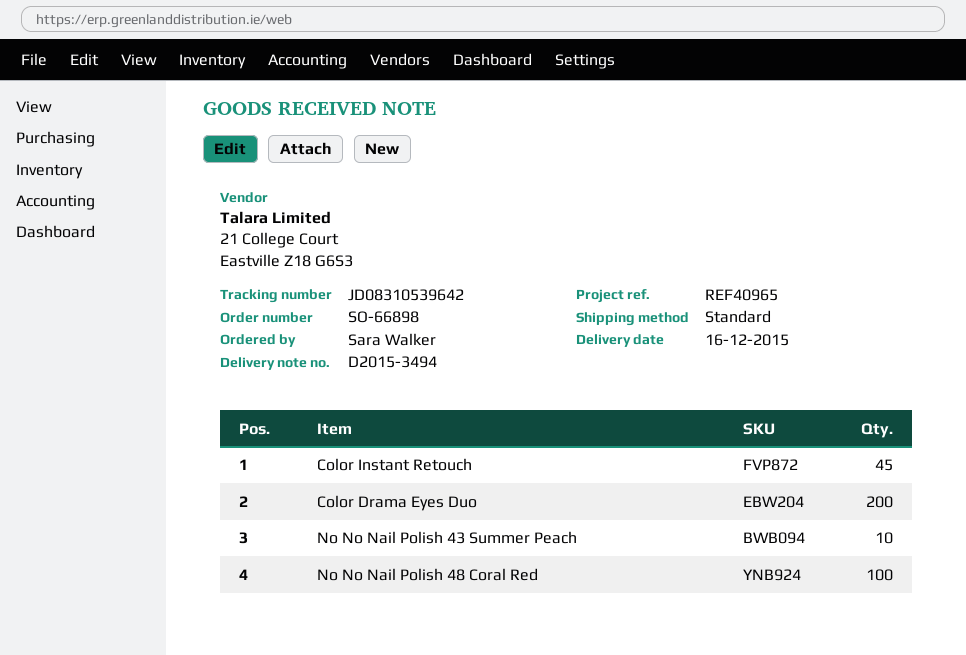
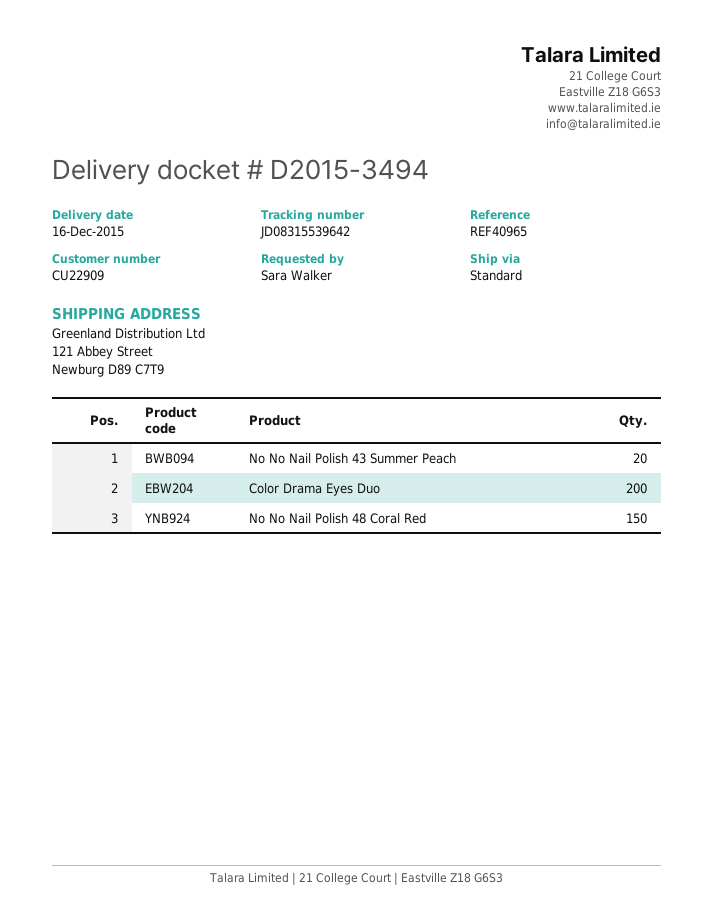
tracking number: JD08310539642 -> JD08315539642
Color Instant Retouch: 45 -> none
No No Nail Polish 43 Summer Peach: 10 -> 20
No No Nail Polish 48 Coral Red: 100 -> 150

